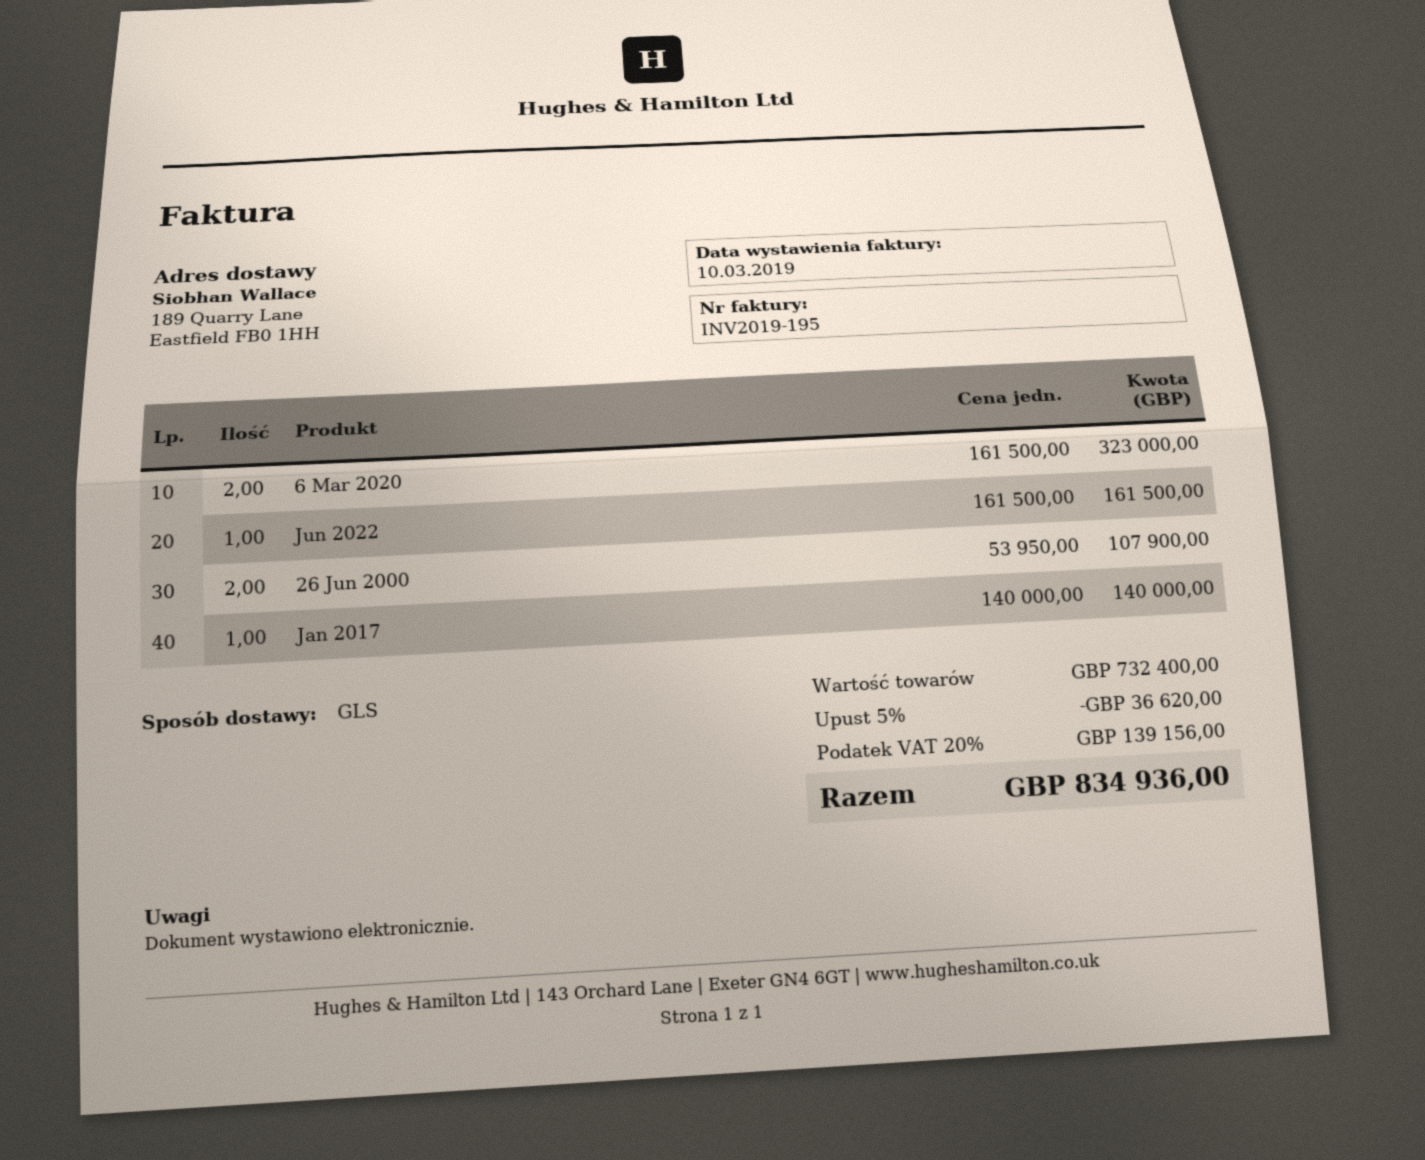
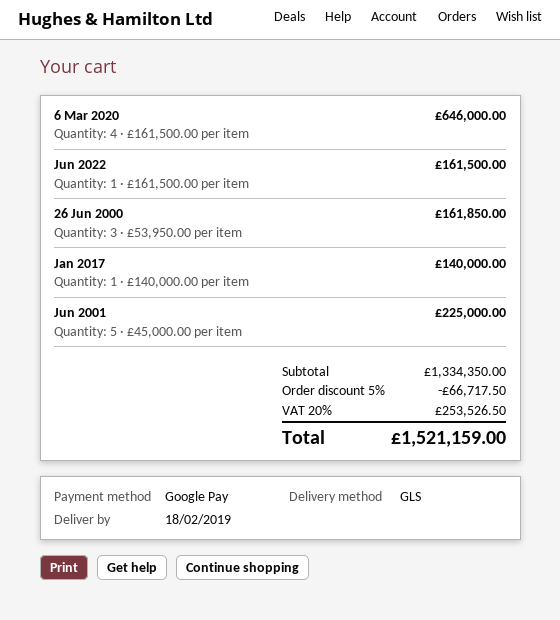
6 Mar 2020: 2 x 161500.00 = 323000.00 -> 4 x 161500.00 = 646000.00
26 Jun 2000: 2 x 53950.00 = 107900.00 -> 3 x 53950.00 = 161850.00
Jun 2001: none -> 5 x 45000.00 = 225000.00
subtotal: 732400.00 -> 1334350.00
discount: 5% = 36620.00 -> 5% = 66717.50
tax: 20% = 139156.00 -> 20% = 253526.50
total: 834936.00 -> 1521159.00

